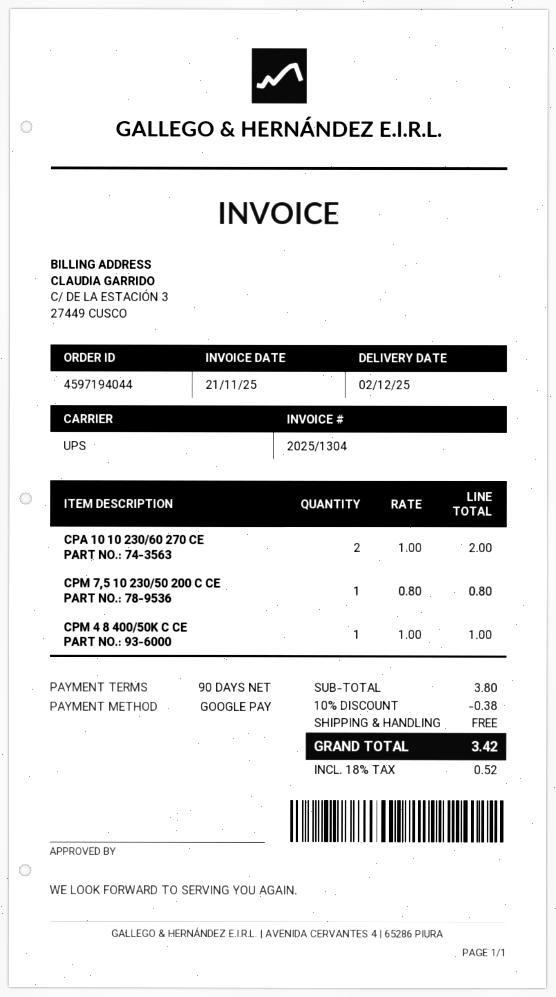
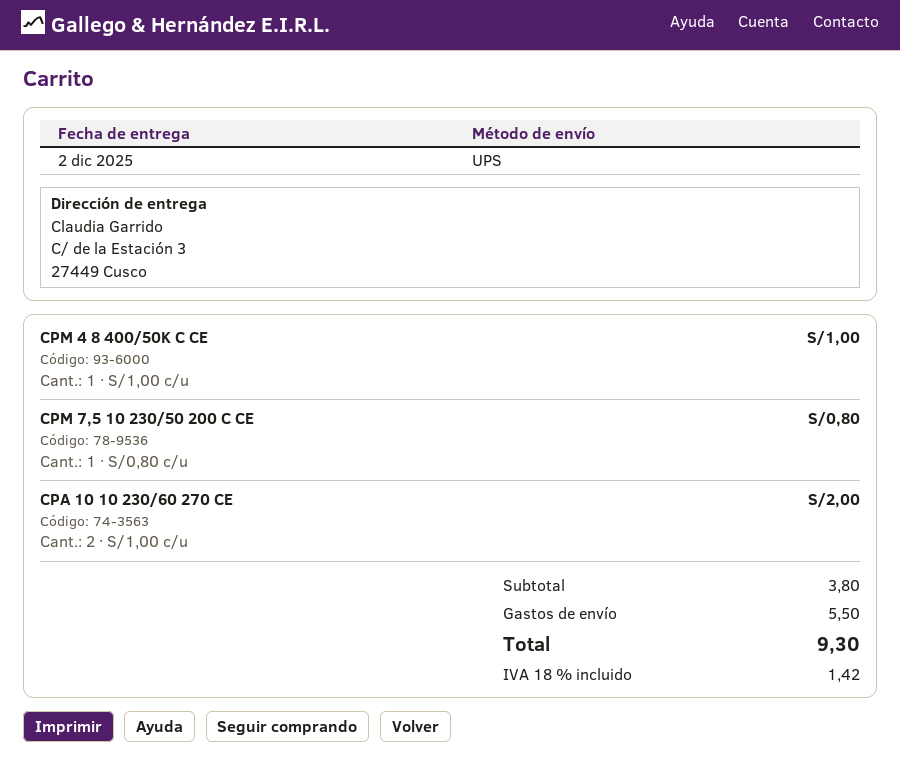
discount: 10% = 0.38 -> none
shipping: 0.00 -> 5.50
tax: 18% = 0.52 -> 18% = 1.42
total: 3.42 -> 9.30

